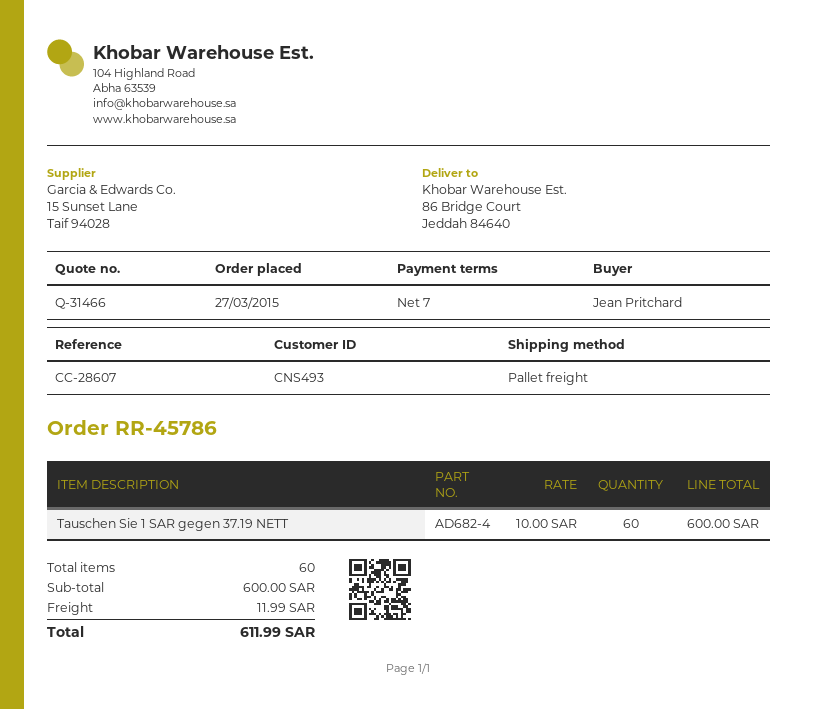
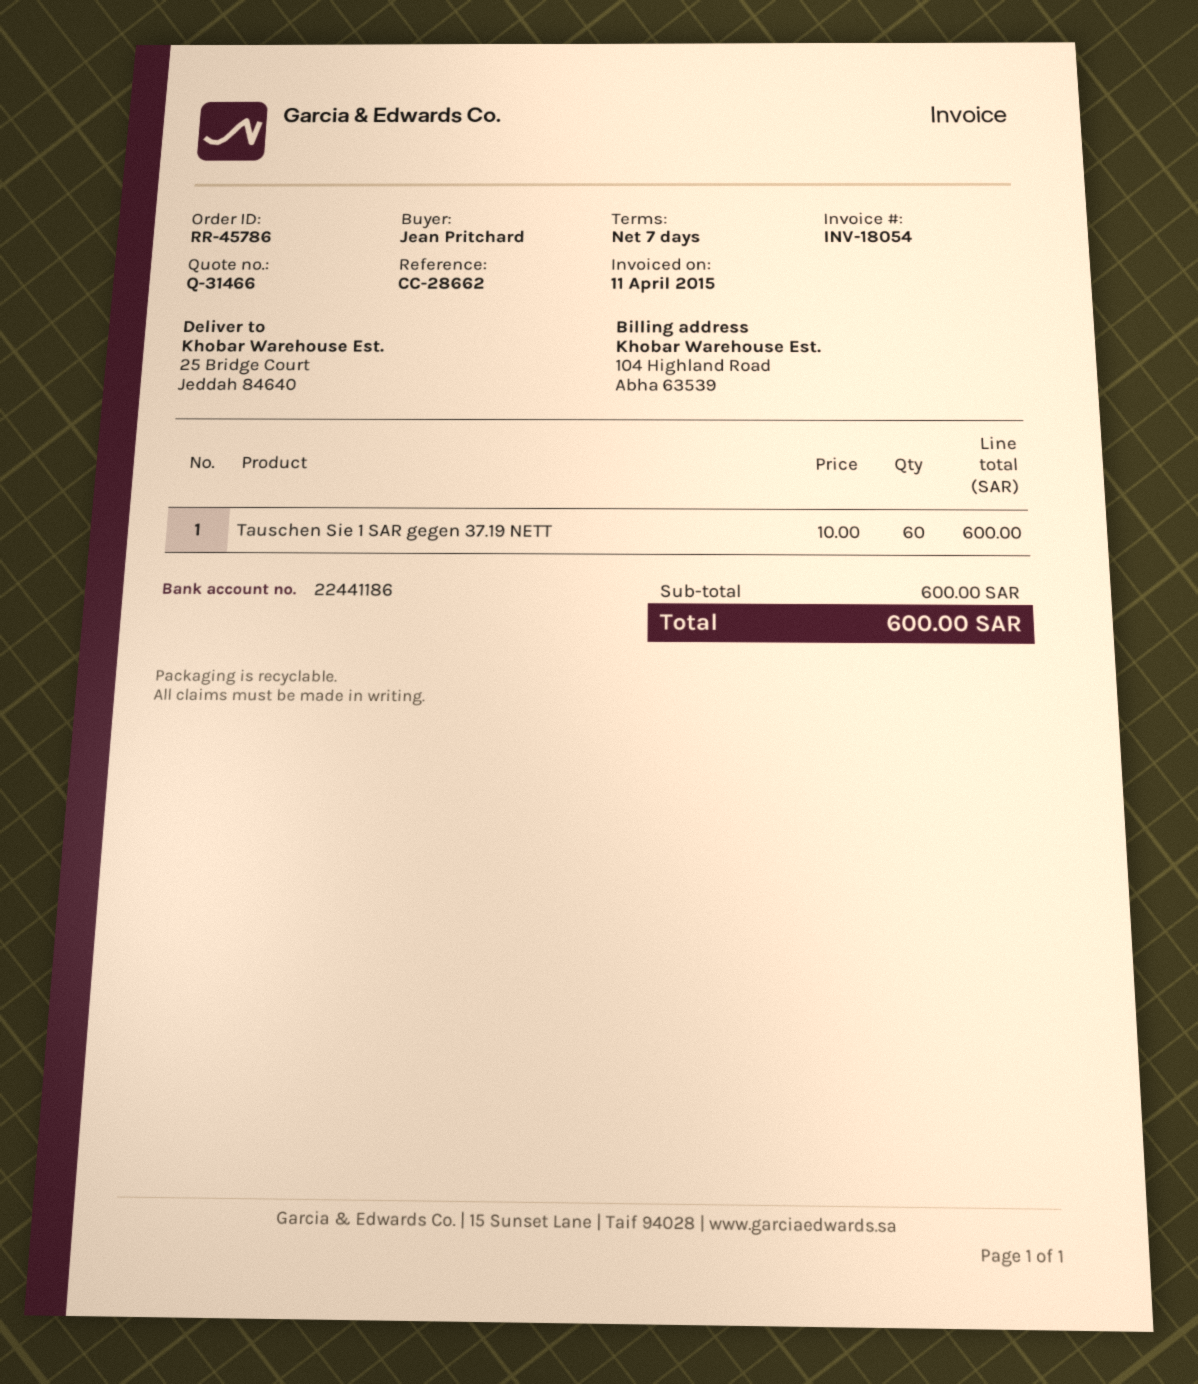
reference: CC-28607 -> CC-28662
ship to: 86 Bridge Court, Jeddah 84640 -> 25 Bridge Court, Jeddah 84640
shipping: 11.99 -> none
total: 611.99 -> 600.00

